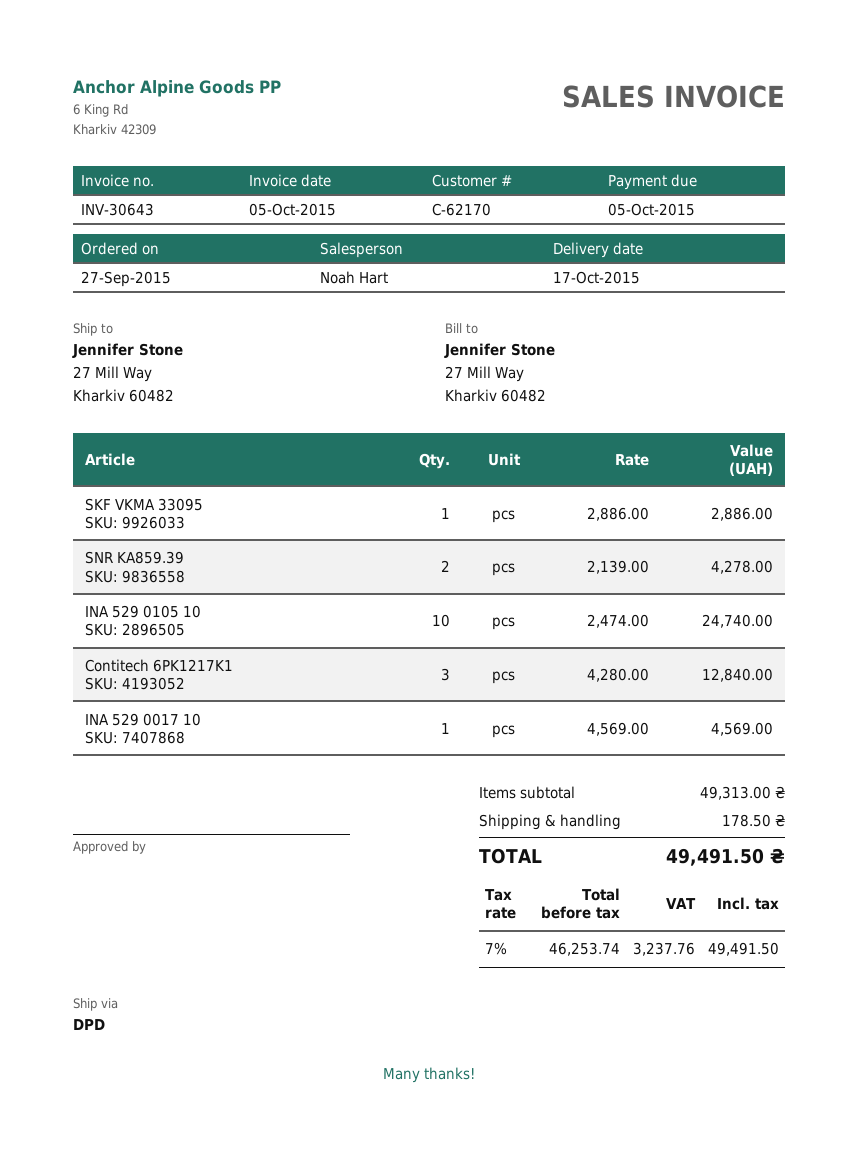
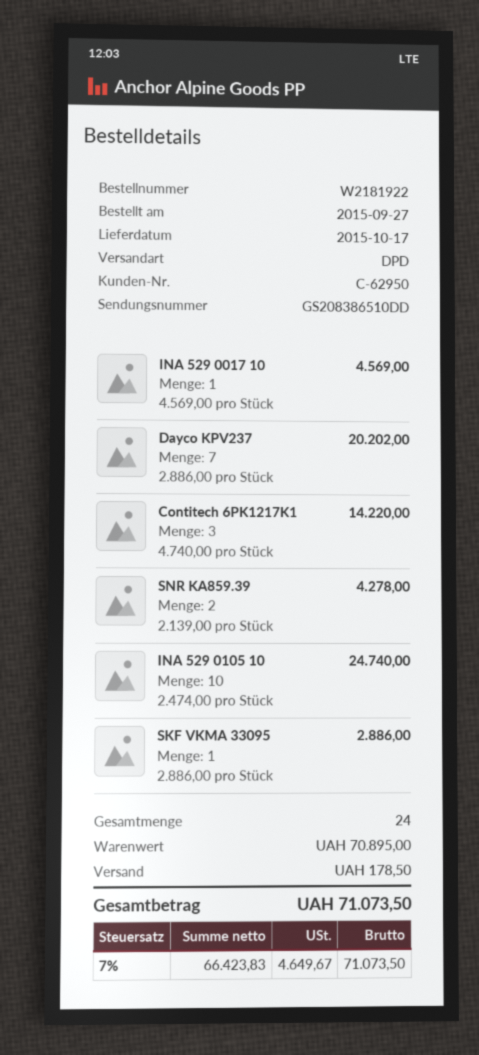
customer number: C-62170 -> C-62950
Contitech 6PK1217K1: 3 x 4280.00 = 12840.00 -> 3 x 4740.00 = 14220.00
Dayco KPV237: none -> 7 x 2886.00 = 20202.00
subtotal: 49313.00 -> 70895.00
net: 46253.74 -> 66423.83
tax: 7% = 3237.76 -> 7% = 4649.67
total: 49491.50 -> 71073.50

